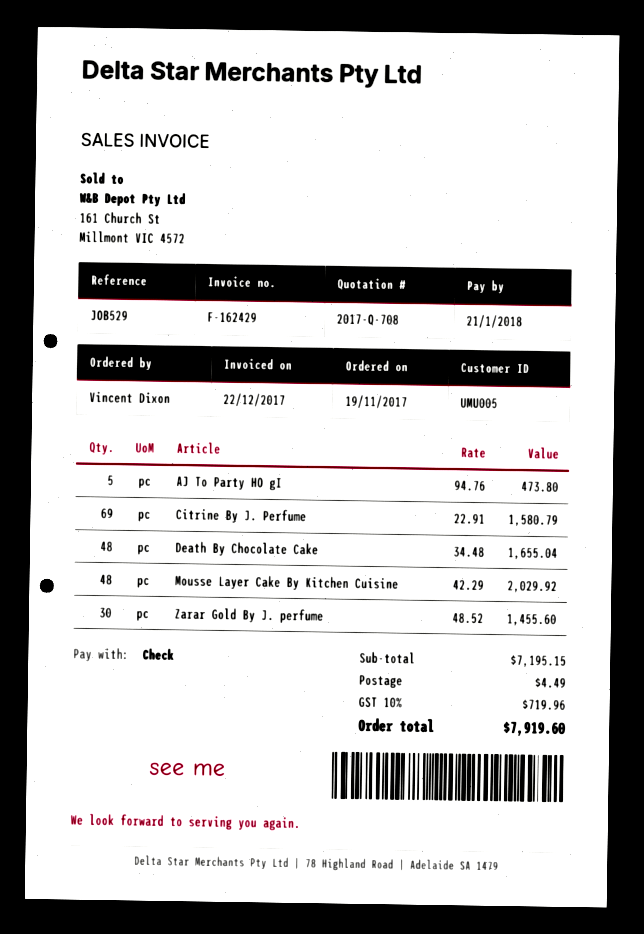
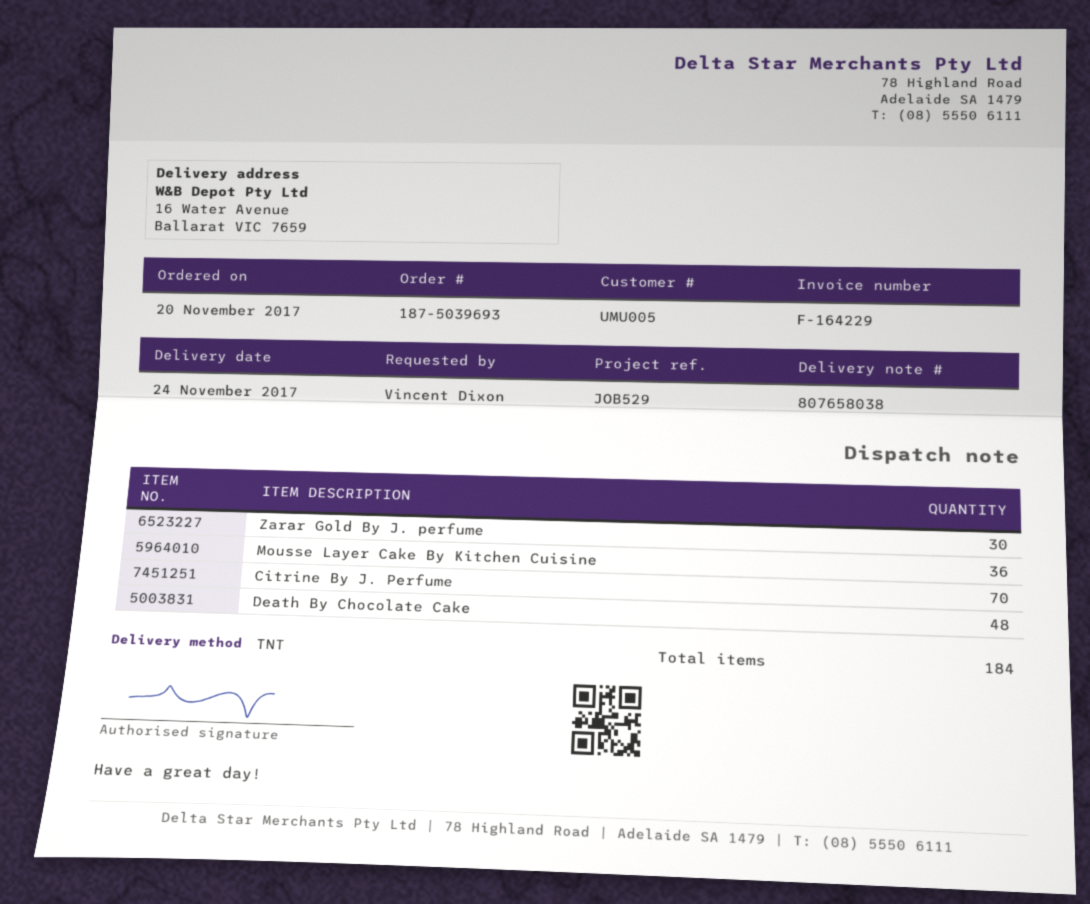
order date: 2017-11-19 -> 2017-11-20
invoice number: F-162429 -> F-164229
AJ To Party HO gI: 5 -> none
Citrine By J. Perfume: 69 -> 70
Mousse Layer Cake By Kitchen Cuisine: 48 -> 36

